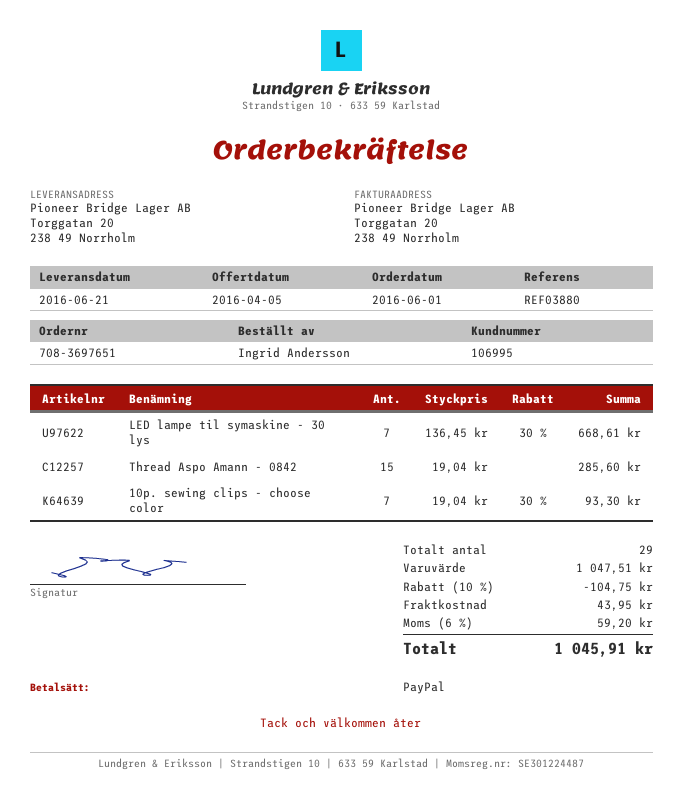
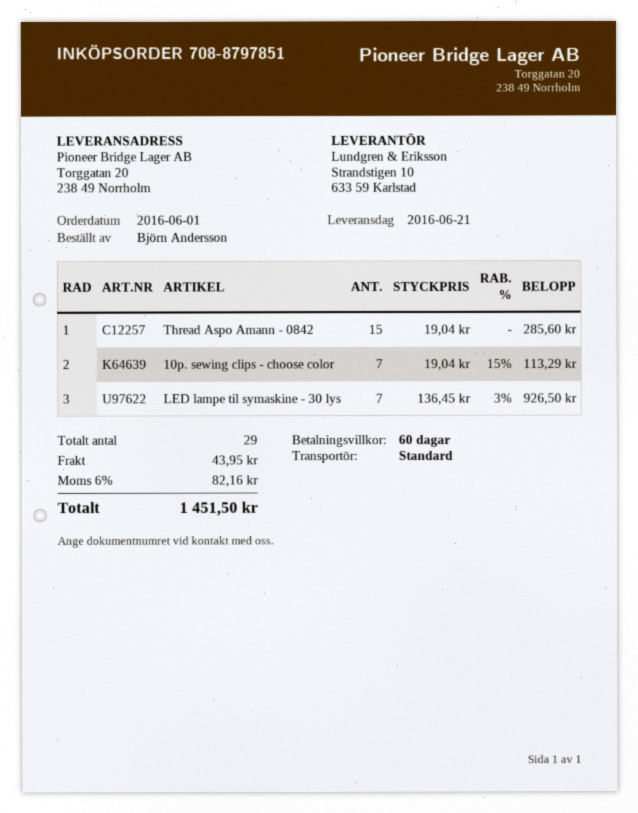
order number: 708-3697651 -> 708-8797851
ordered by: Ingrid Andersson -> Björn Andersson
LED lampe til symaskine - 30 lys: 7 x 136.45 - 30% = 668.61 -> 7 x 136.45 - 3% = 926.50
10p. sewing clips - choose color: 7 x 19.04 - 30% = 93.30 -> 7 x 19.04 - 15% = 113.29
discount: 10% = 104.75 -> none
tax: 6% = 59.20 -> 6% = 82.16
total: 1045.91 -> 1451.50

